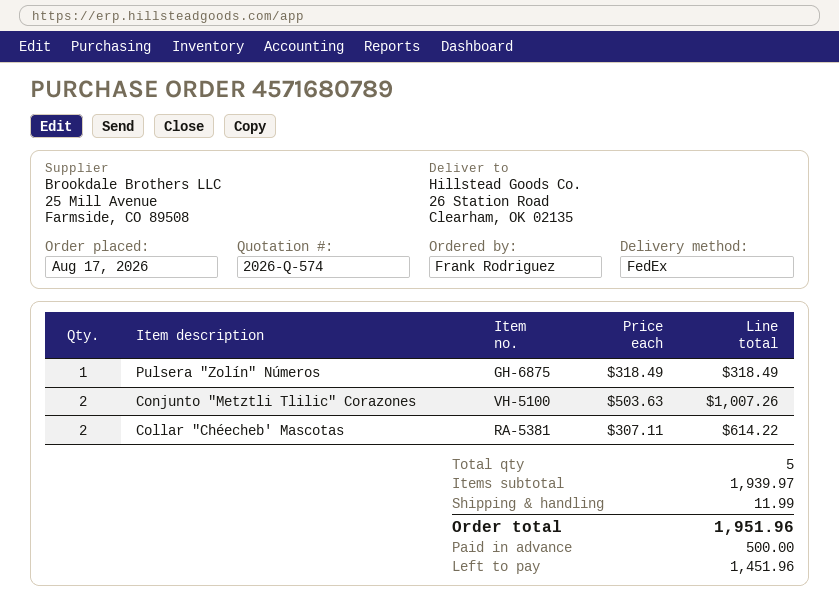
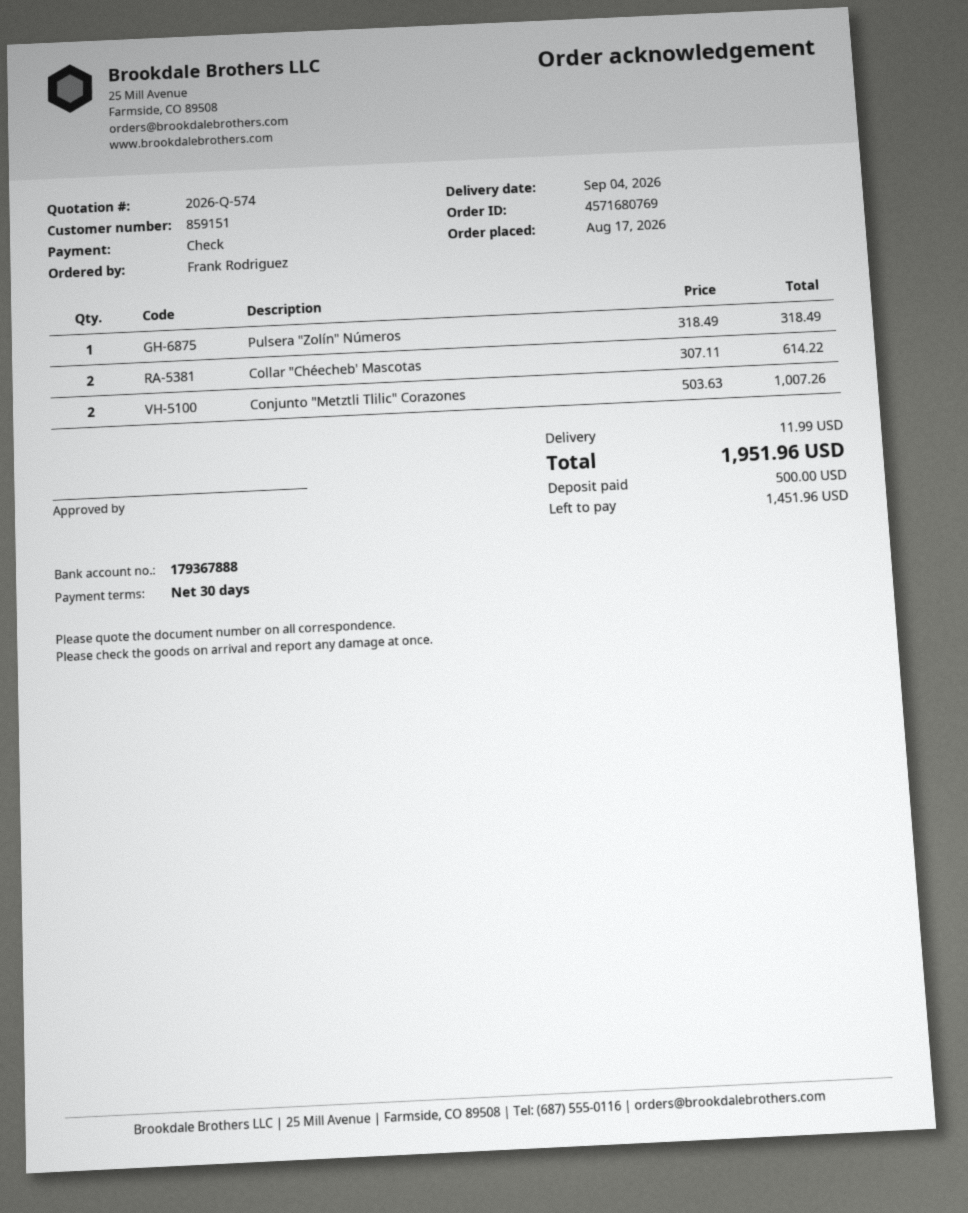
order number: 4571680789 -> 4571680769

